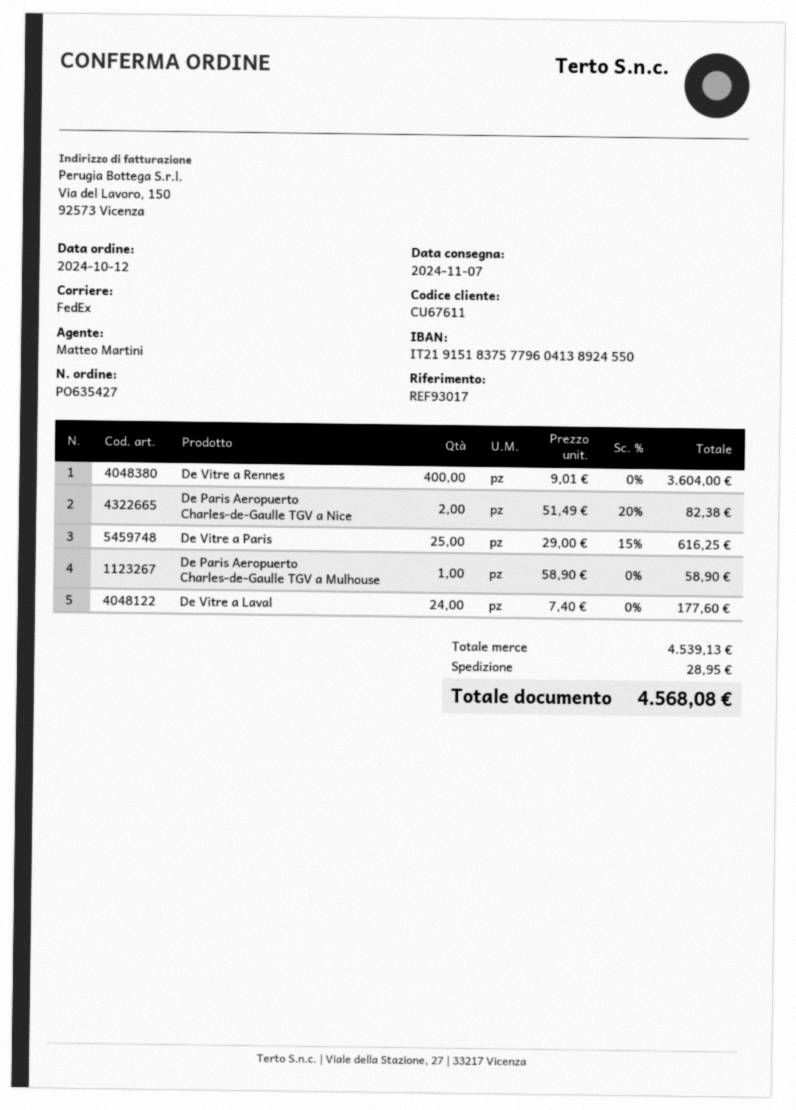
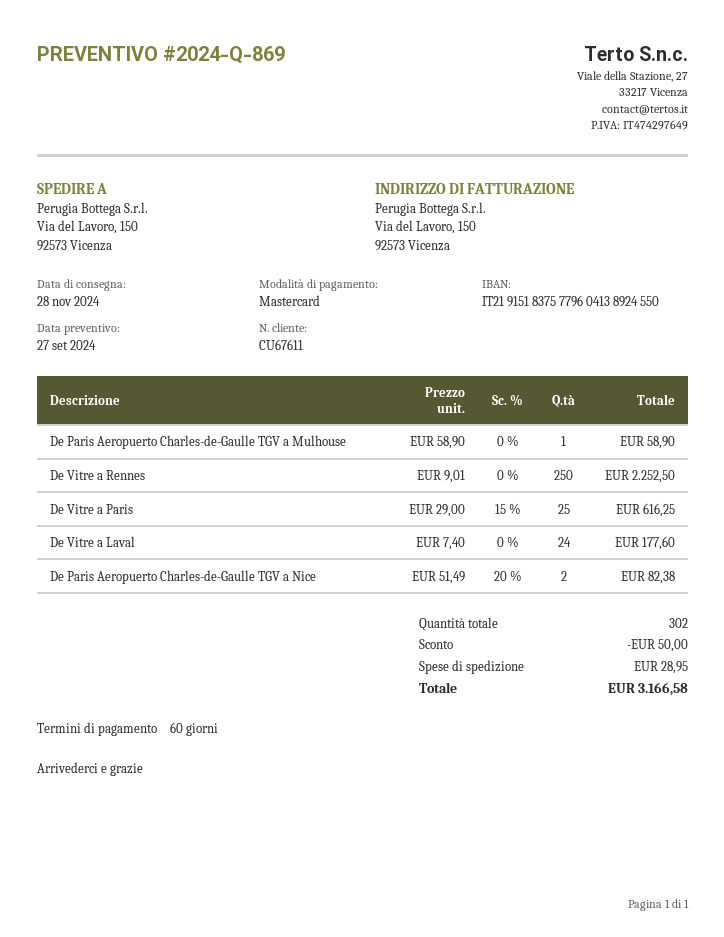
delivery date: 2024-11-07 -> 2024-11-28
De Vitre a Rennes: 400 x 9.01 = 3604.00 -> 250 x 9.01 = 2252.50
discount: none -> 50.00
total: 4568.08 -> 3166.58

